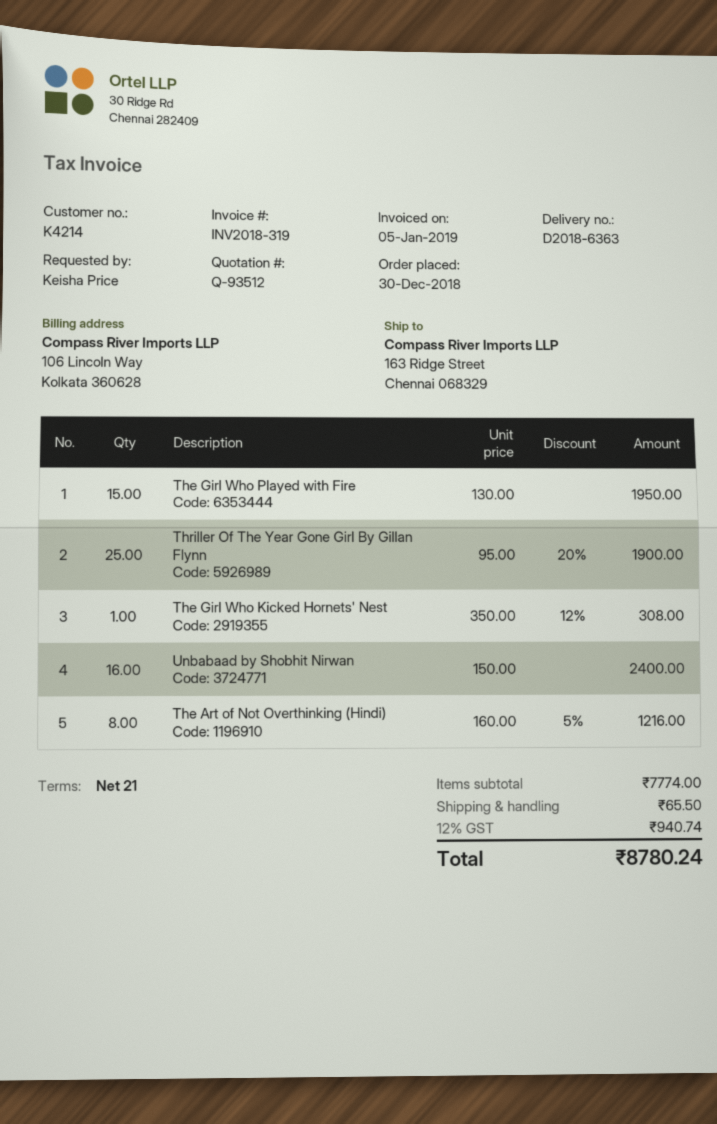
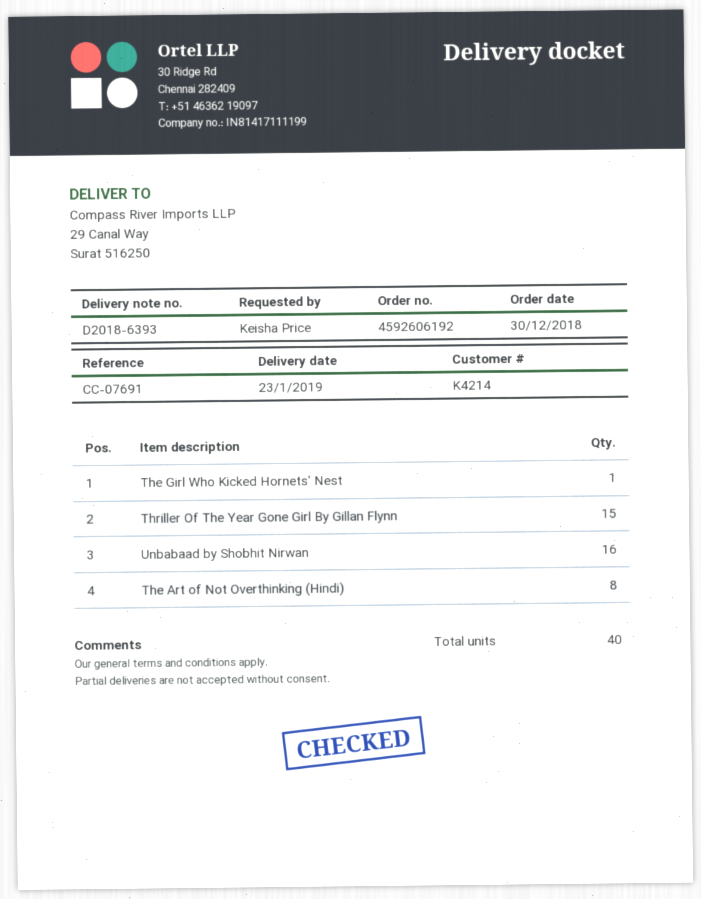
delivery note number: D2018-6363 -> D2018-6393
ship to: 163 Ridge Street, Chennai 068329 -> 29 Canal Way, Surat 516250
The Girl Who Played with Fire: 15 -> none
Thriller Of The Year Gone Girl By Gillan Flynn: 25 -> 15

